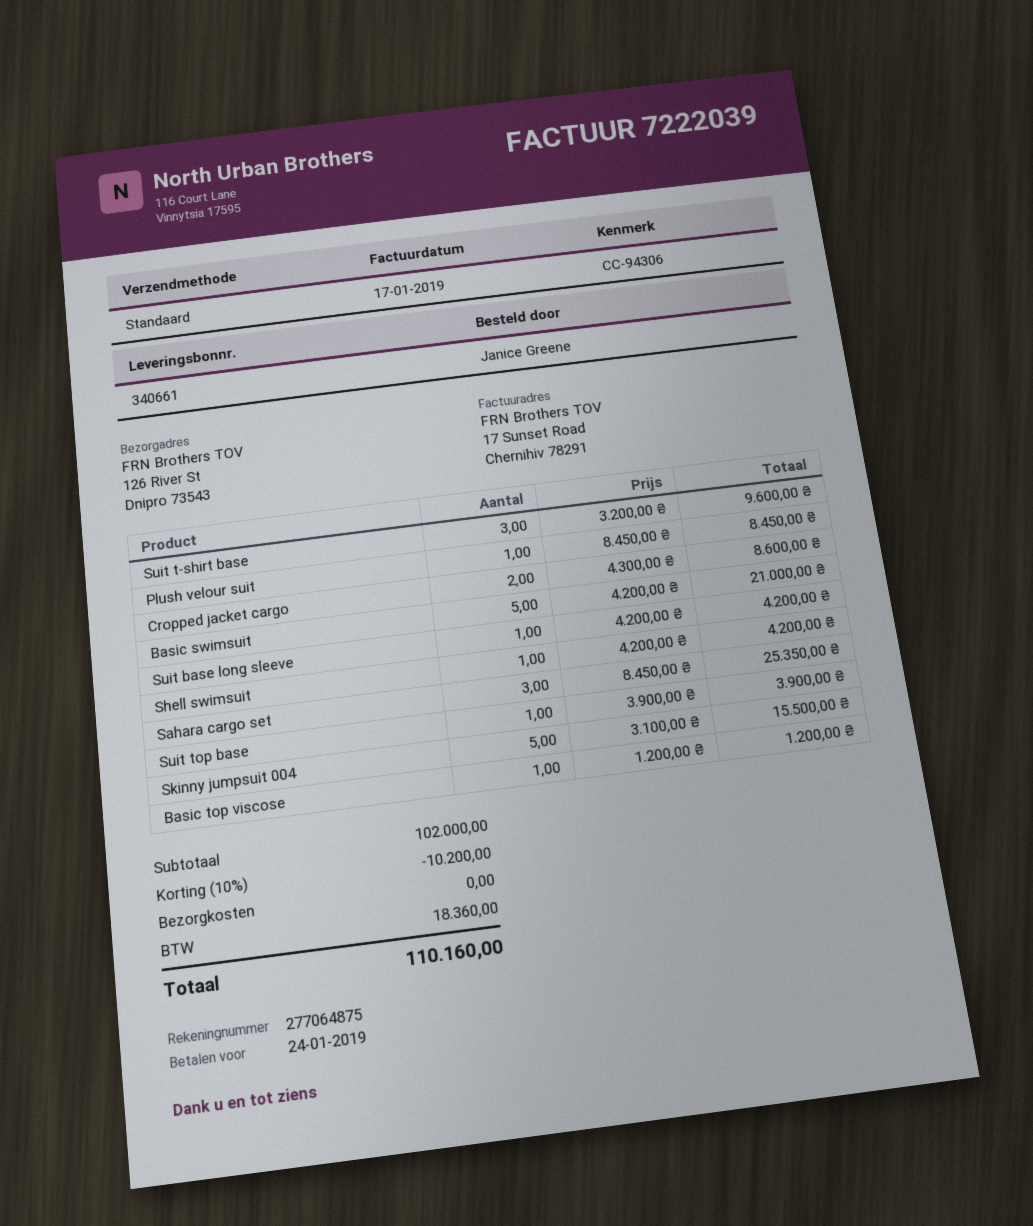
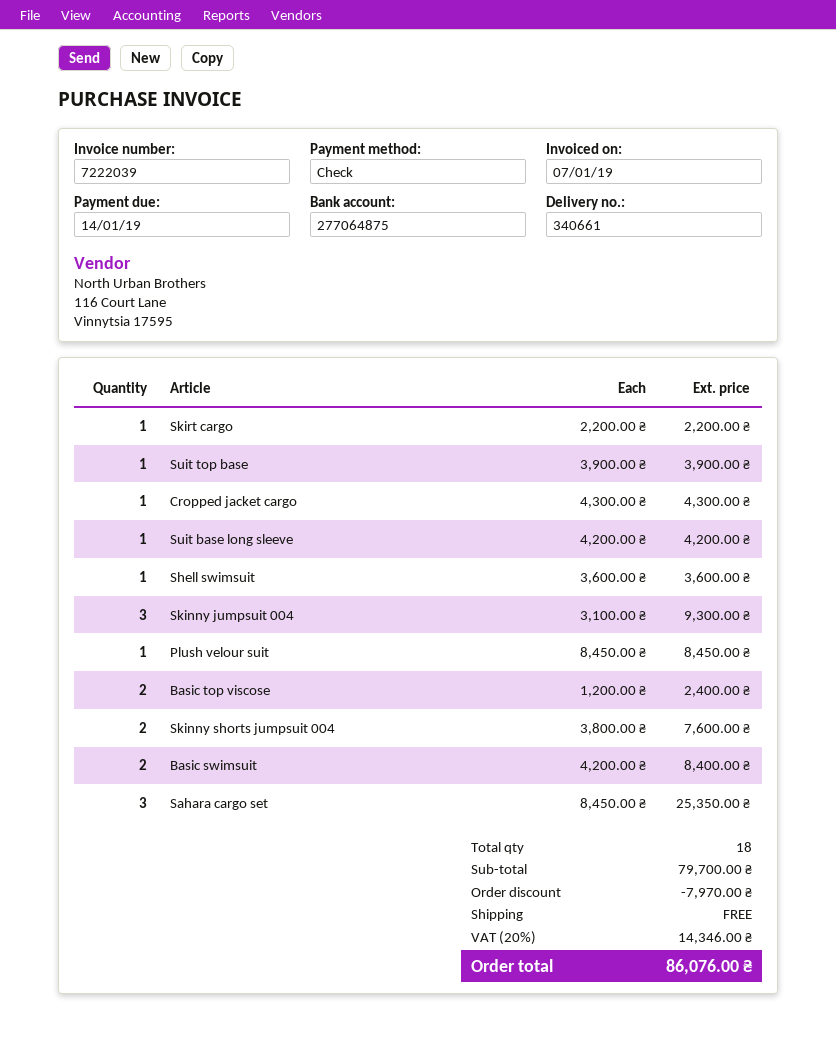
invoice date: 2019-01-17 -> 2019-01-07
due date: 2019-01-24 -> 2019-01-14
Suit t-shirt base: 3 x 3200.00 = 9600.00 -> none
Cropped jacket cargo: 2 x 4300.00 = 8600.00 -> 1 x 4300.00 = 4300.00
Basic swimsuit: 5 x 4200.00 = 21000.00 -> 2 x 4200.00 = 8400.00
Shell swimsuit: 1 x 4200.00 = 4200.00 -> 1 x 3600.00 = 3600.00
Skinny jumpsuit 004: 5 x 3100.00 = 15500.00 -> 3 x 3100.00 = 9300.00
Basic top viscose: 1 x 1200.00 = 1200.00 -> 2 x 1200.00 = 2400.00
Skirt cargo: none -> 1 x 2200.00 = 2200.00
Skinny shorts jumpsuit 004: none -> 2 x 3800.00 = 7600.00
subtotal: 102000.00 -> 79700.00
discount: 10200.00 -> 7970.00
tax: 18360.00 -> 14346.00
total: 110160.00 -> 86076.00

